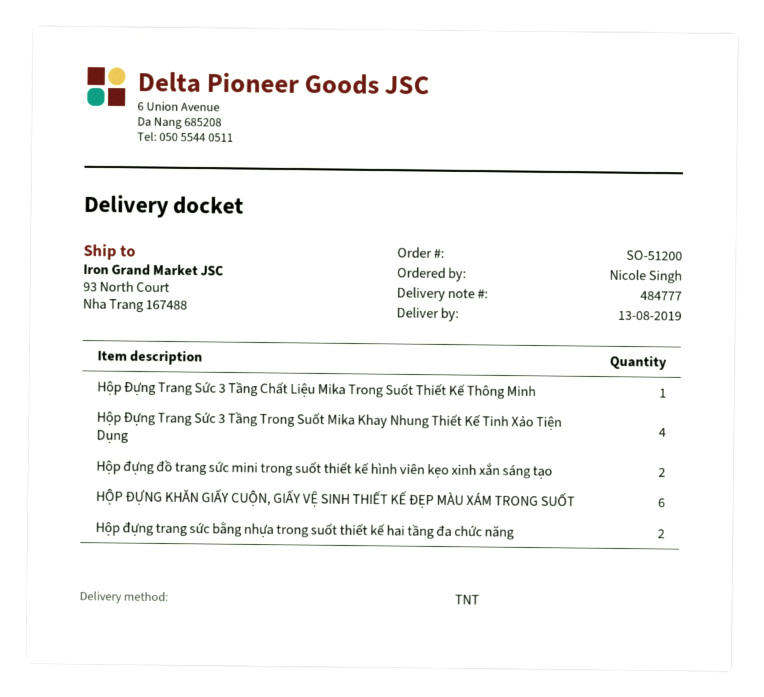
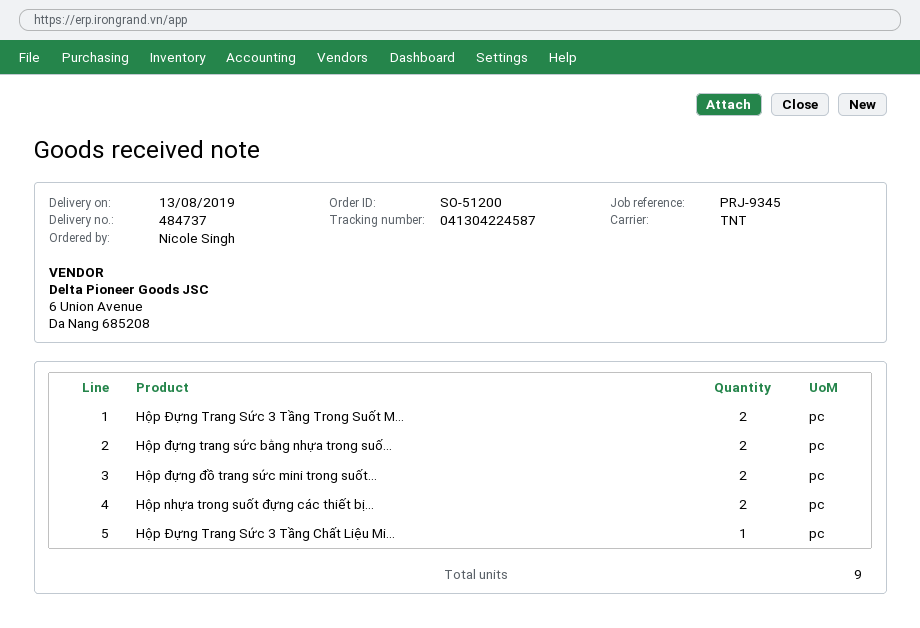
delivery note number: 484777 -> 484737
Hộp Đựng Trang Sức 3 Tầng Trong Suốt Mika Khay Nhung Thiết Kế Tinh Xảo Tiện Dụng: 4 -> 2
HỘP ĐỰNG KHĂN GIẤY CUỘN, GIẤY VỆ SINH THIẾT KẾ ĐẸP MÀU XÁM TRONG SUỐT: 6 -> none
Hộp nhựa trong suốt đựng các thiết bị...: none -> 2

